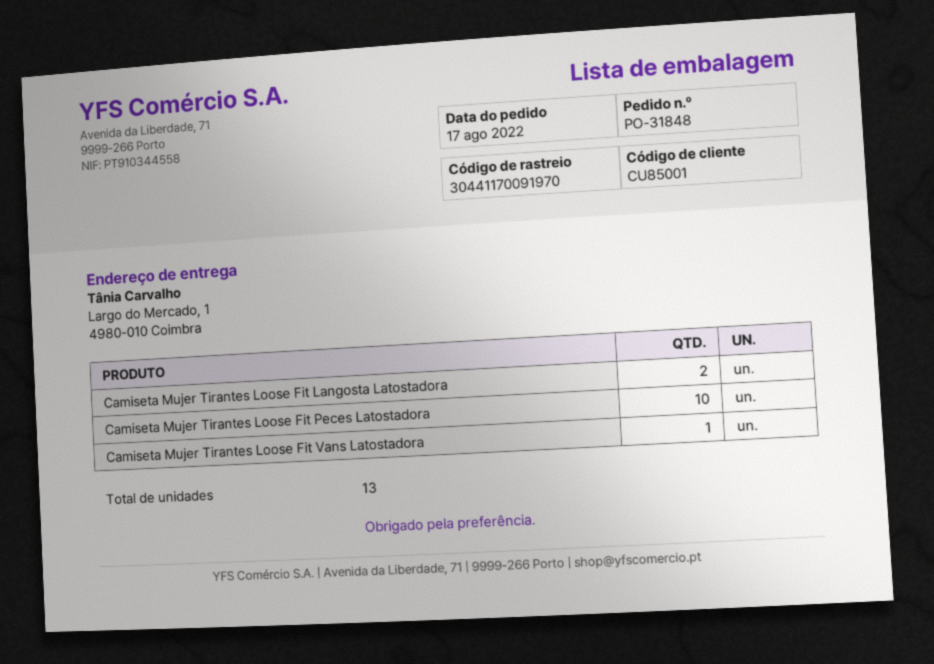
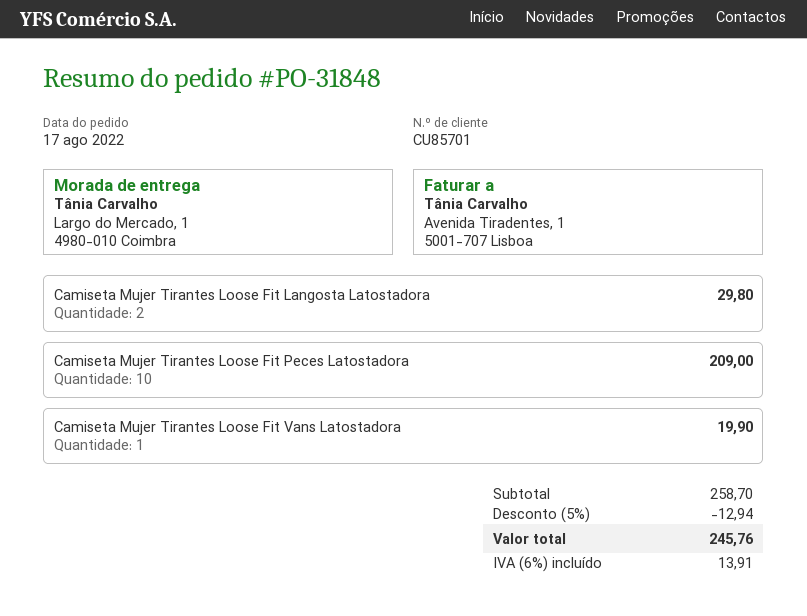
customer number: CU85001 -> CU85701

